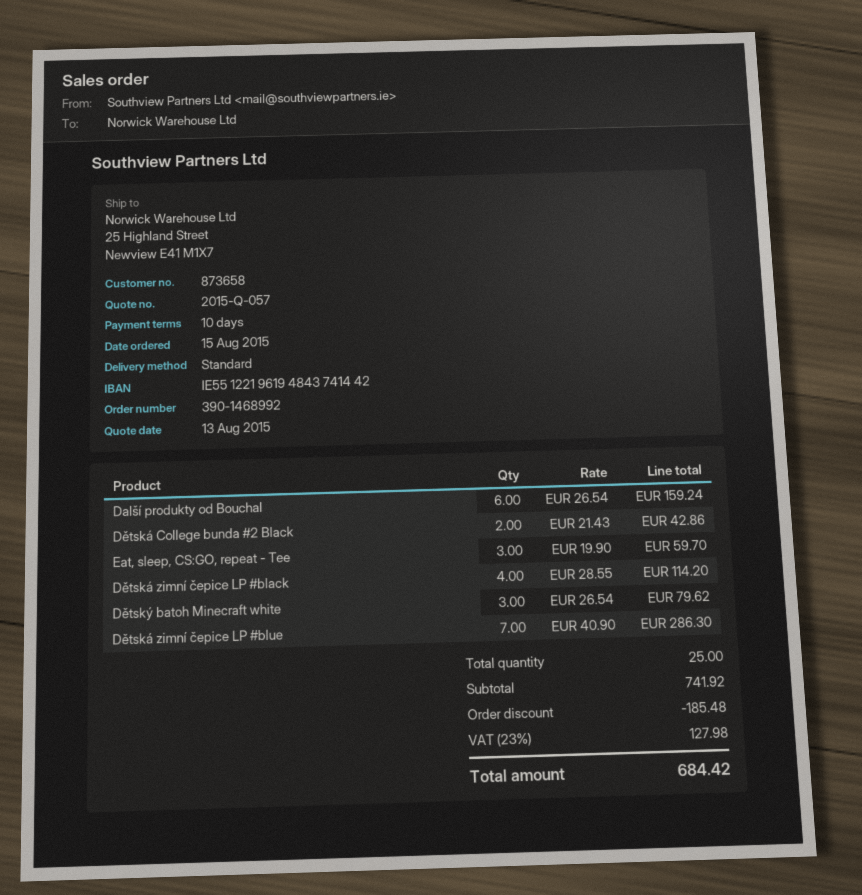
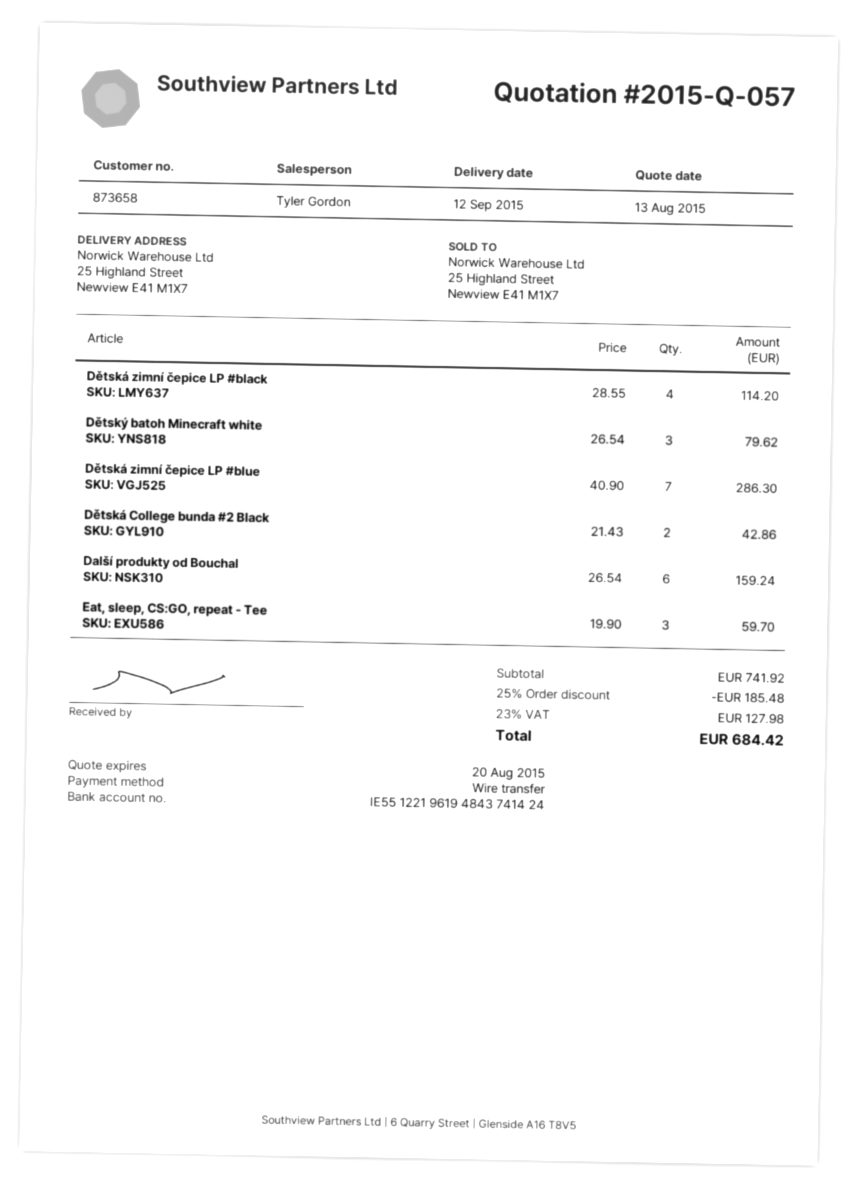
bank account: IE55122196194843741442 -> IE55122196194843741424

